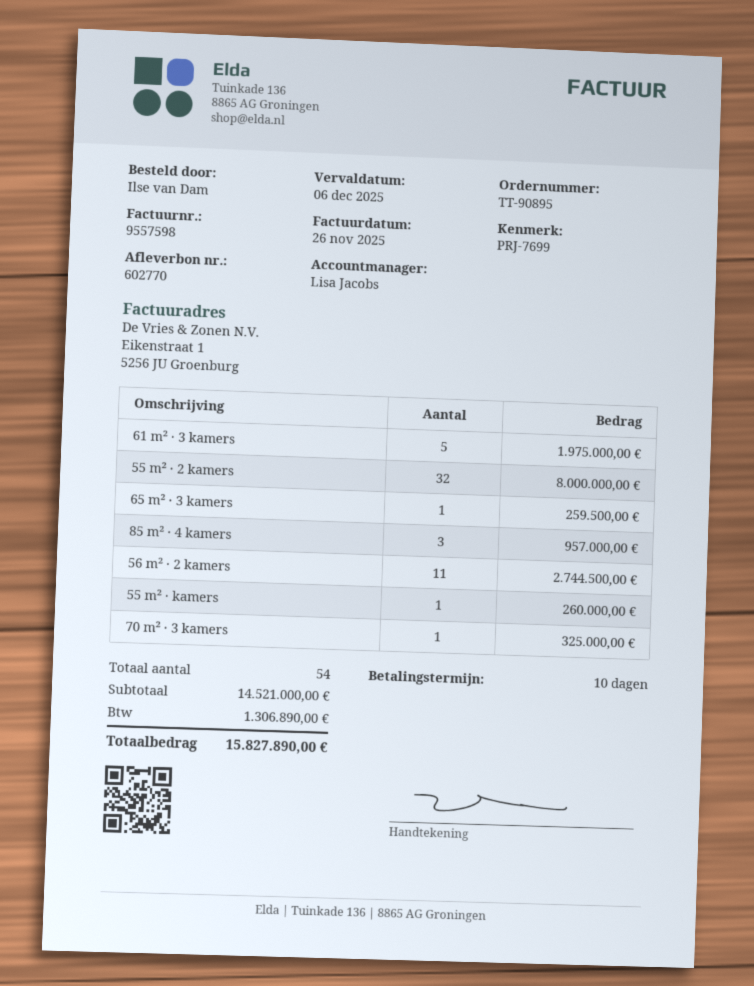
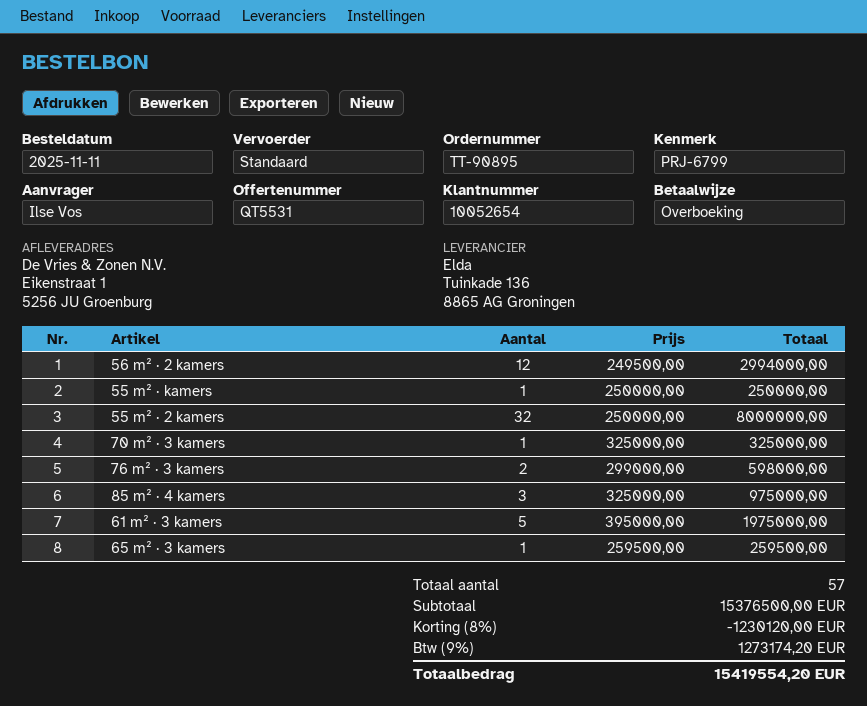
reference: PRJ-7699 -> PRJ-6799
ordered by: Ilse van Dam -> Ilse Vos
85 m² · 4 kamers: 3 for 957000.00 -> 3 for 975000.00
56 m² · 2 kamers: 11 for 2744500.00 -> 12 for 2994000.00
55 m² · kamers: 1 for 260000.00 -> 1 for 250000.00
76 m² · 3 kamers: none -> 2 for 598000.00
total quantity: 54 -> 57
subtotal: 14521000.00 -> 15376500.00
discount: none -> 8% = 1230120.00
tax: 1306890.00 -> 1273174.20
total: 15827890.00 -> 15419554.20

